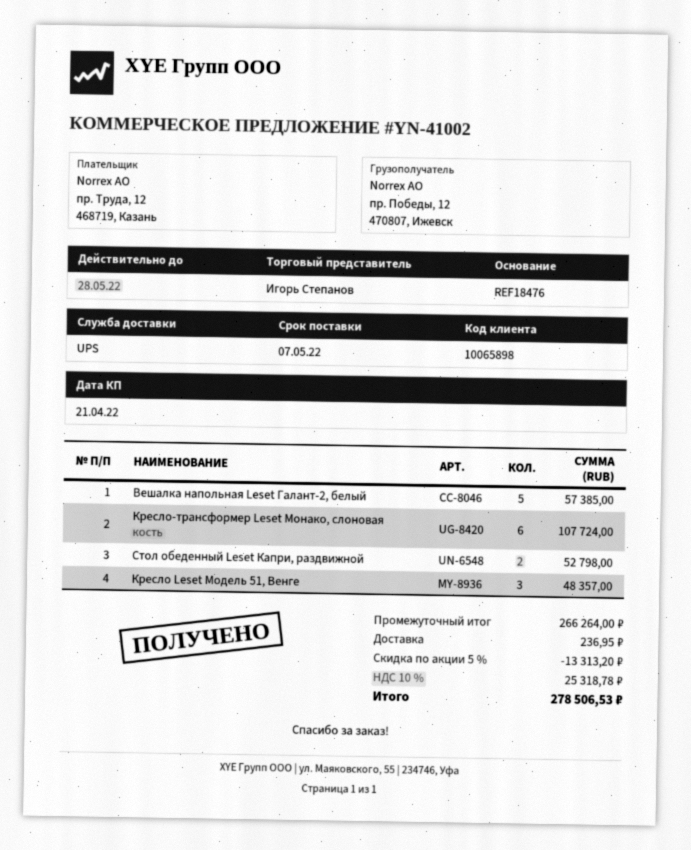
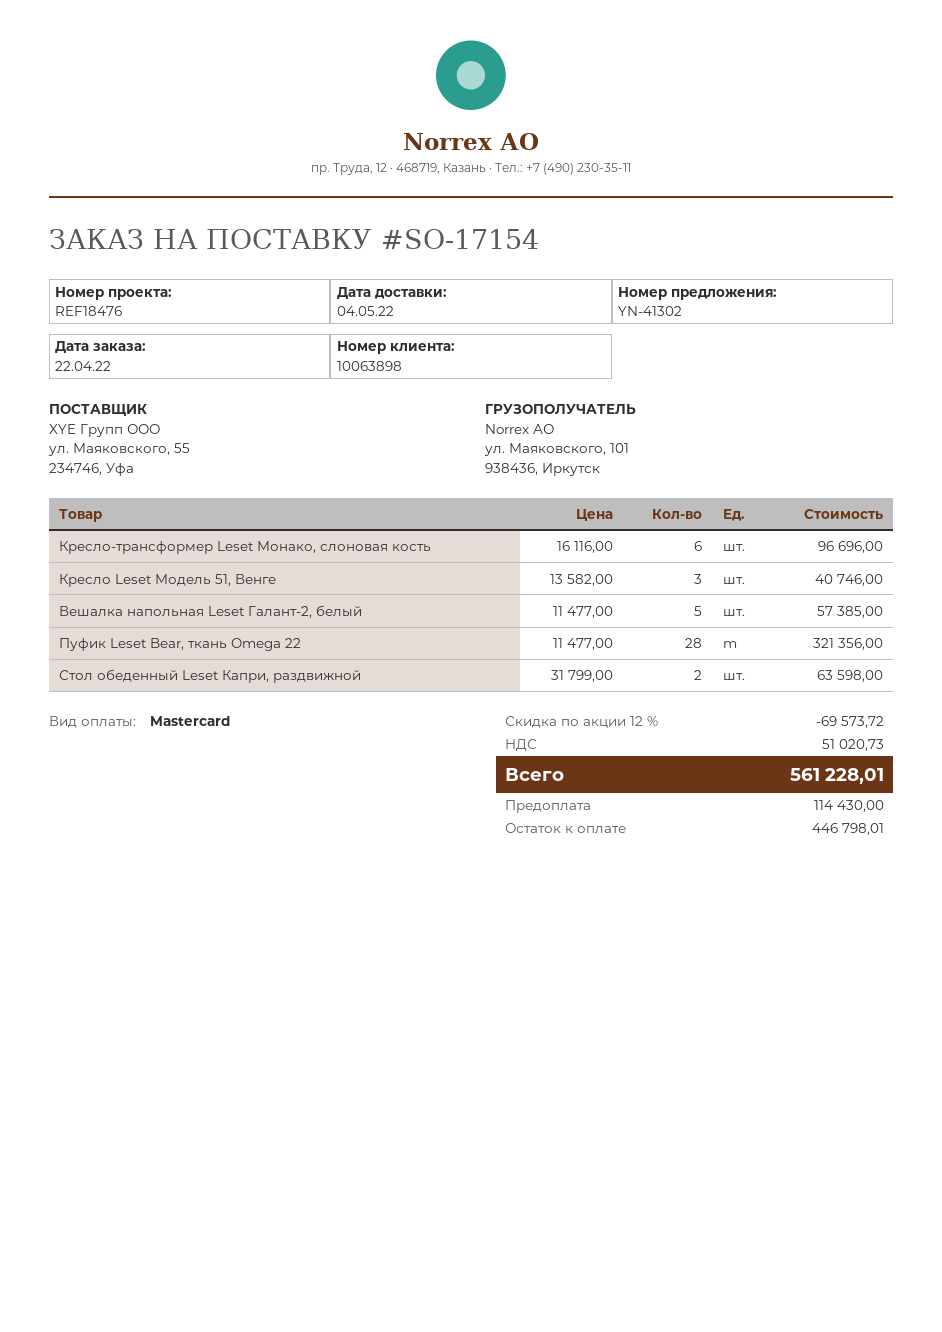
quote number: YN-41002 -> YN-41302
delivery date: 2022-05-07 -> 2022-05-04
customer number: 10065898 -> 10063898
ship to: пр. Победы, 12, 470807, Ижевск -> ул. Маяковского, 101, 938436, Иркутск
Кресло-трансформер Leset Монако, слоновая кость: 6 for 107724.00 -> 6 for 96696.00
Стол обеденный Leset Капри, раздвижной: 2 for 52798.00 -> 2 for 63598.00
Кресло Leset Модель 51, Венге: 3 for 48357.00 -> 3 for 40746.00
Пуфик Leset Bear, ткань Omega 22: none -> 28 for 321356.00
discount: 5% = 13313.20 -> 12% = 69573.72
shipping: 236.95 -> none
tax: 25318.78 -> 51020.73
total: 278506.53 -> 561228.01

